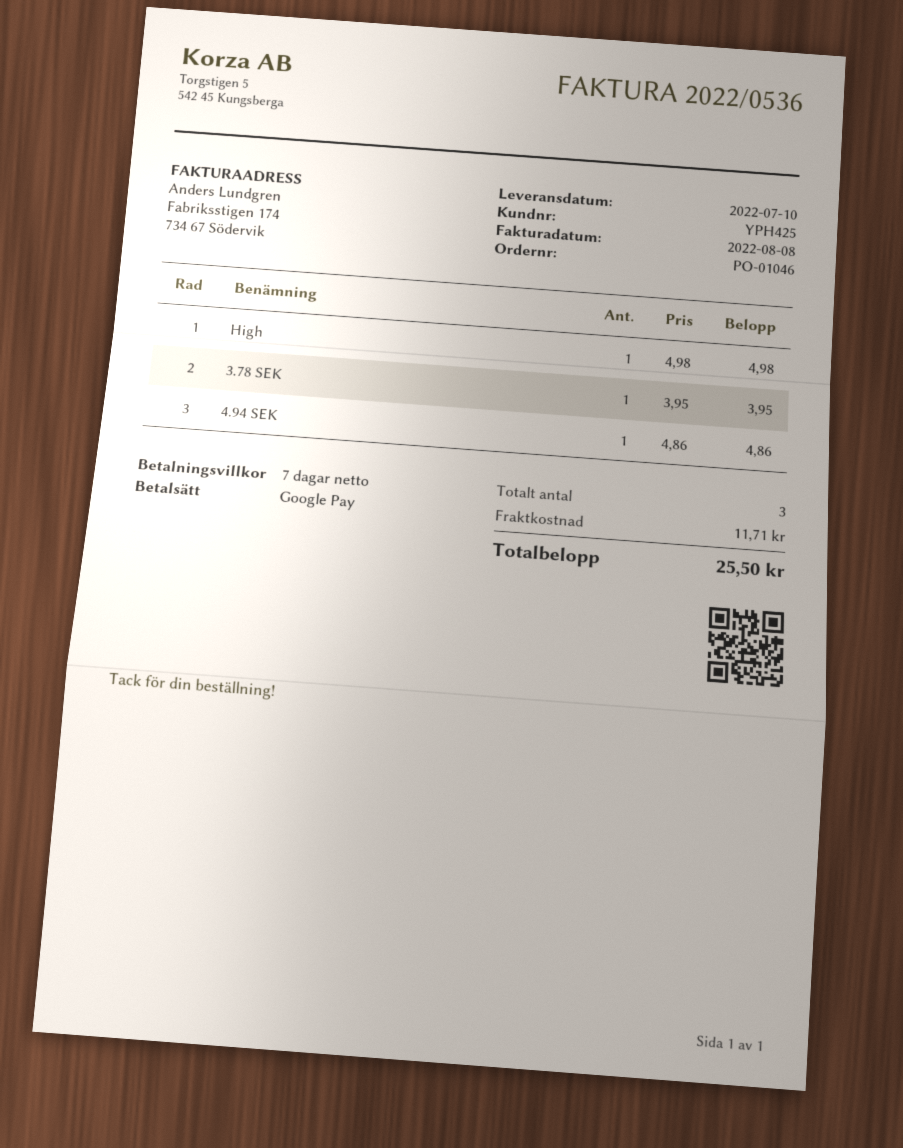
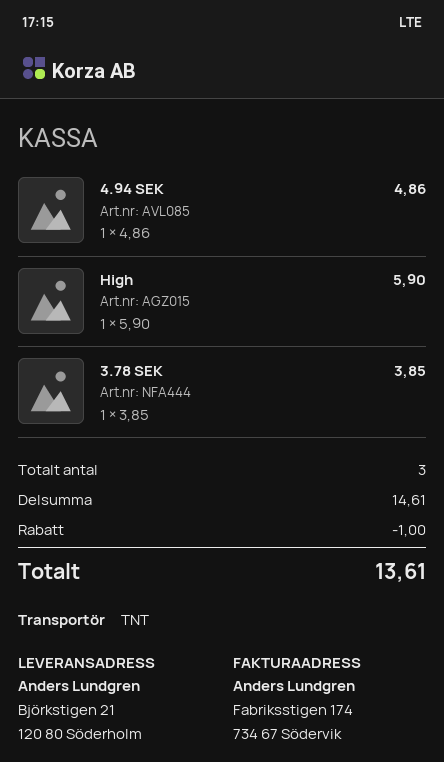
High: 1 x 4.98 = 4.98 -> 1 x 5.90 = 5.90
3.78 SEK: 1 x 3.95 = 3.95 -> 1 x 3.85 = 3.85
discount: none -> 1.00
shipping: 11.71 -> none
total: 25.50 -> 13.61

